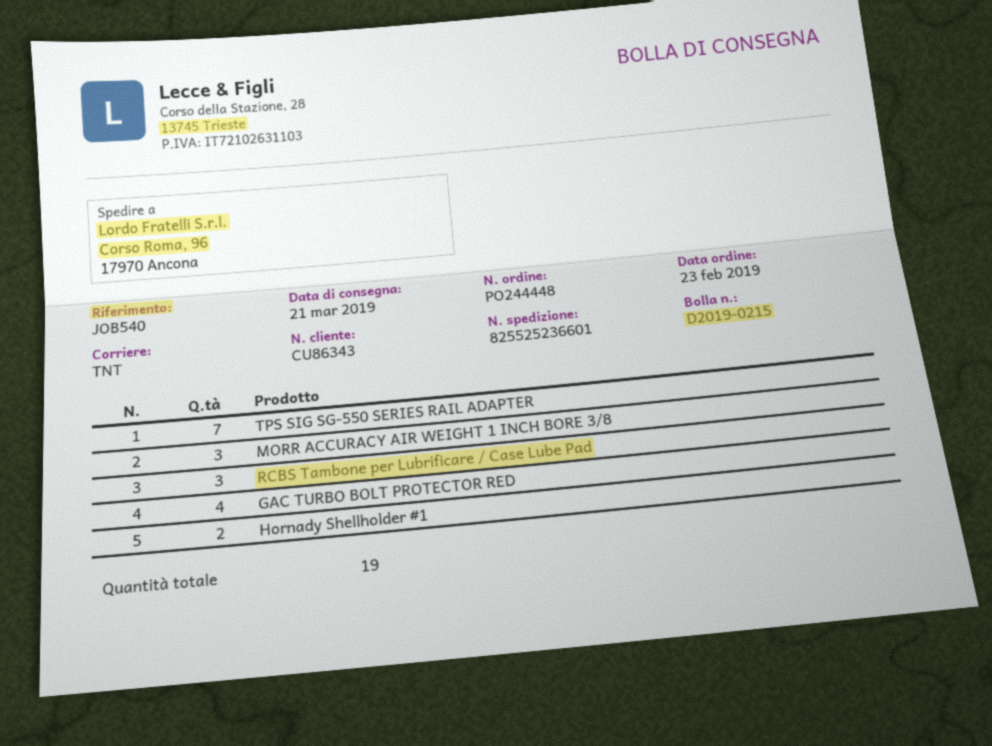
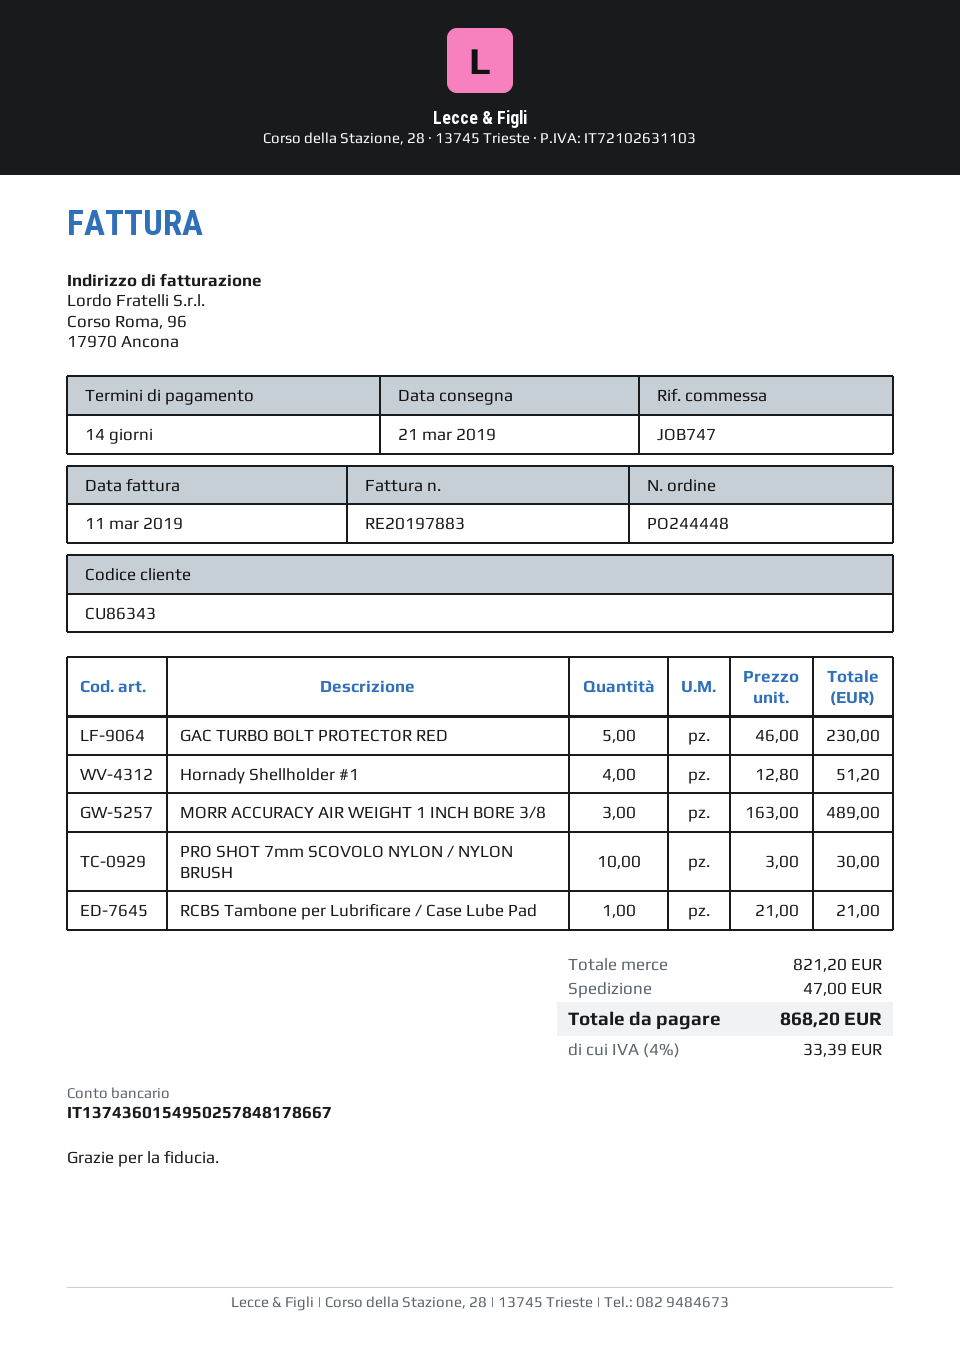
reference: JOB540 -> JOB747
TPS SIG SG-550 SERIES RAIL ADAPTER: 7 -> none
RCBS Tambone per Lubrificare / Case Lube Pad: 3 -> 1
GAC TURBO BOLT PROTECTOR RED: 4 -> 5
Hornady Shellholder #1: 2 -> 4
PRO SHOT 7mm SCOVOLO NYLON / NYLON BRUSH: none -> 10

